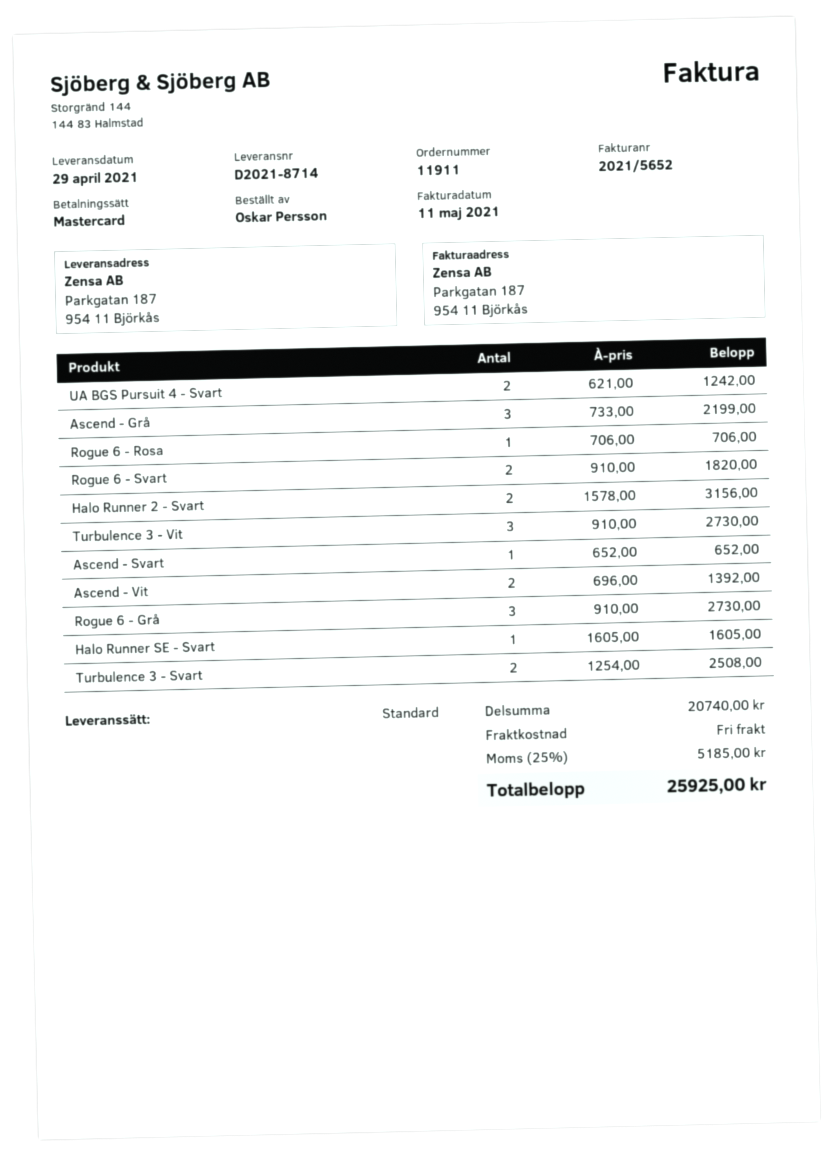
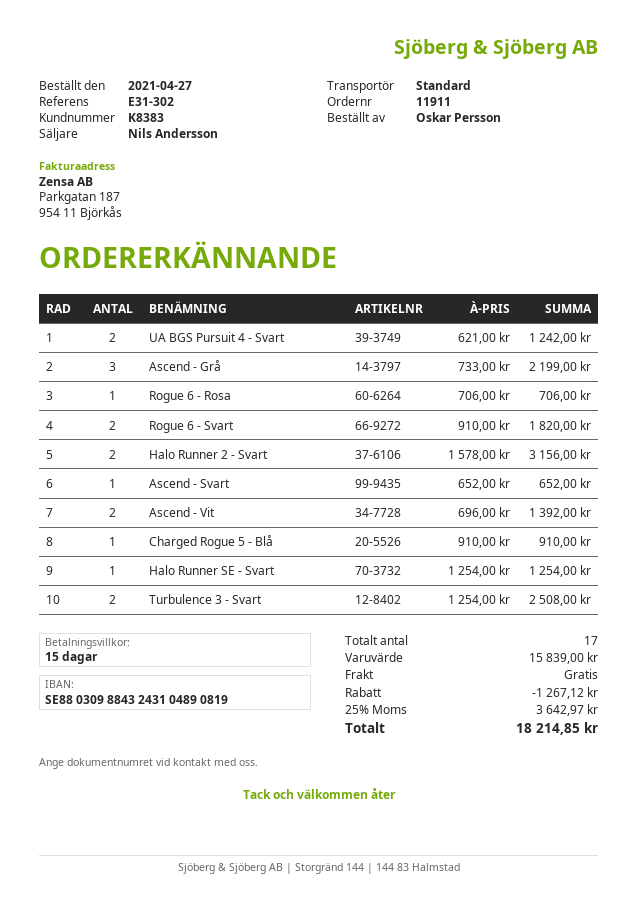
Turbulence 3 - Vit: 3 x 910.00 = 2730.00 -> none
Rogue 6 - Grå: 3 x 910.00 = 2730.00 -> none
Halo Runner SE - Svart: 1 x 1605.00 = 1605.00 -> 1 x 1254.00 = 1254.00
Charged Rogue 5 - Blå: none -> 1 x 910.00 = 910.00
subtotal: 20740.00 -> 15839.00
discount: none -> 1267.12
tax: 25% = 5185.00 -> 25% = 3642.97
total: 25925.00 -> 18214.85

